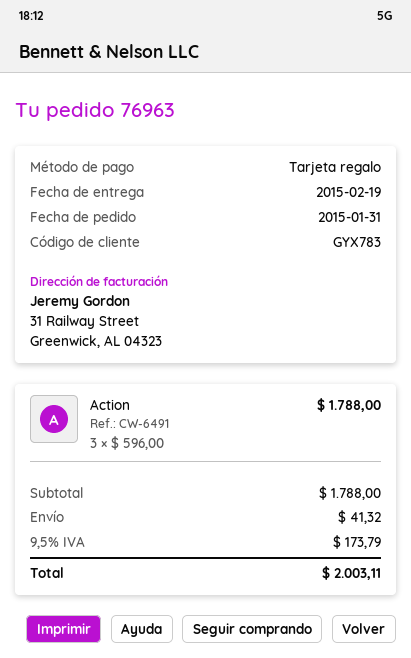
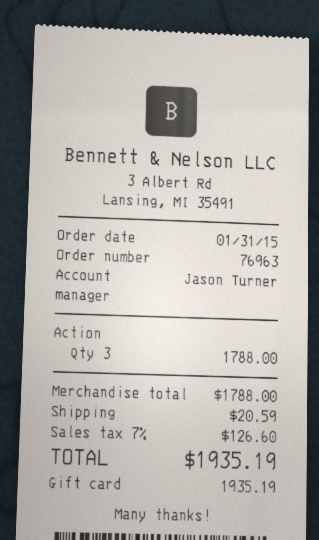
shipping: 41.32 -> 20.59
tax: 9.5% = 173.79 -> 7% = 126.60
total: 2003.11 -> 1935.19

